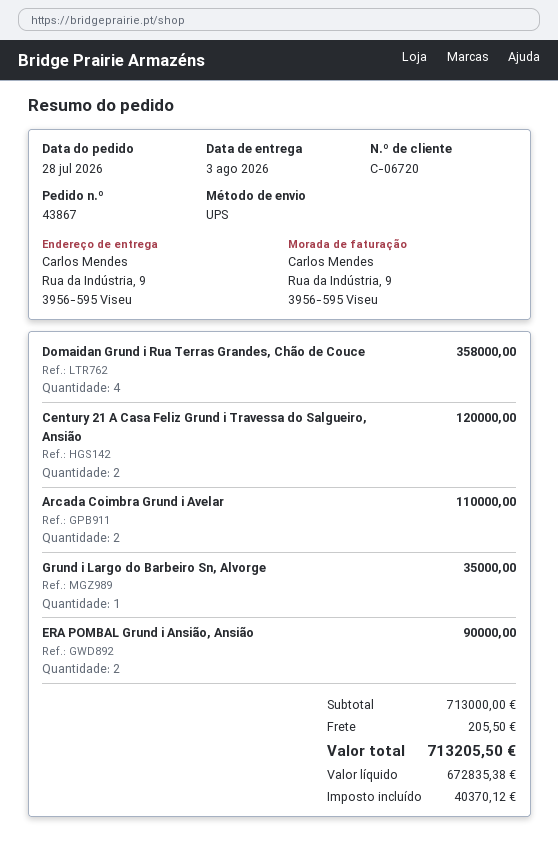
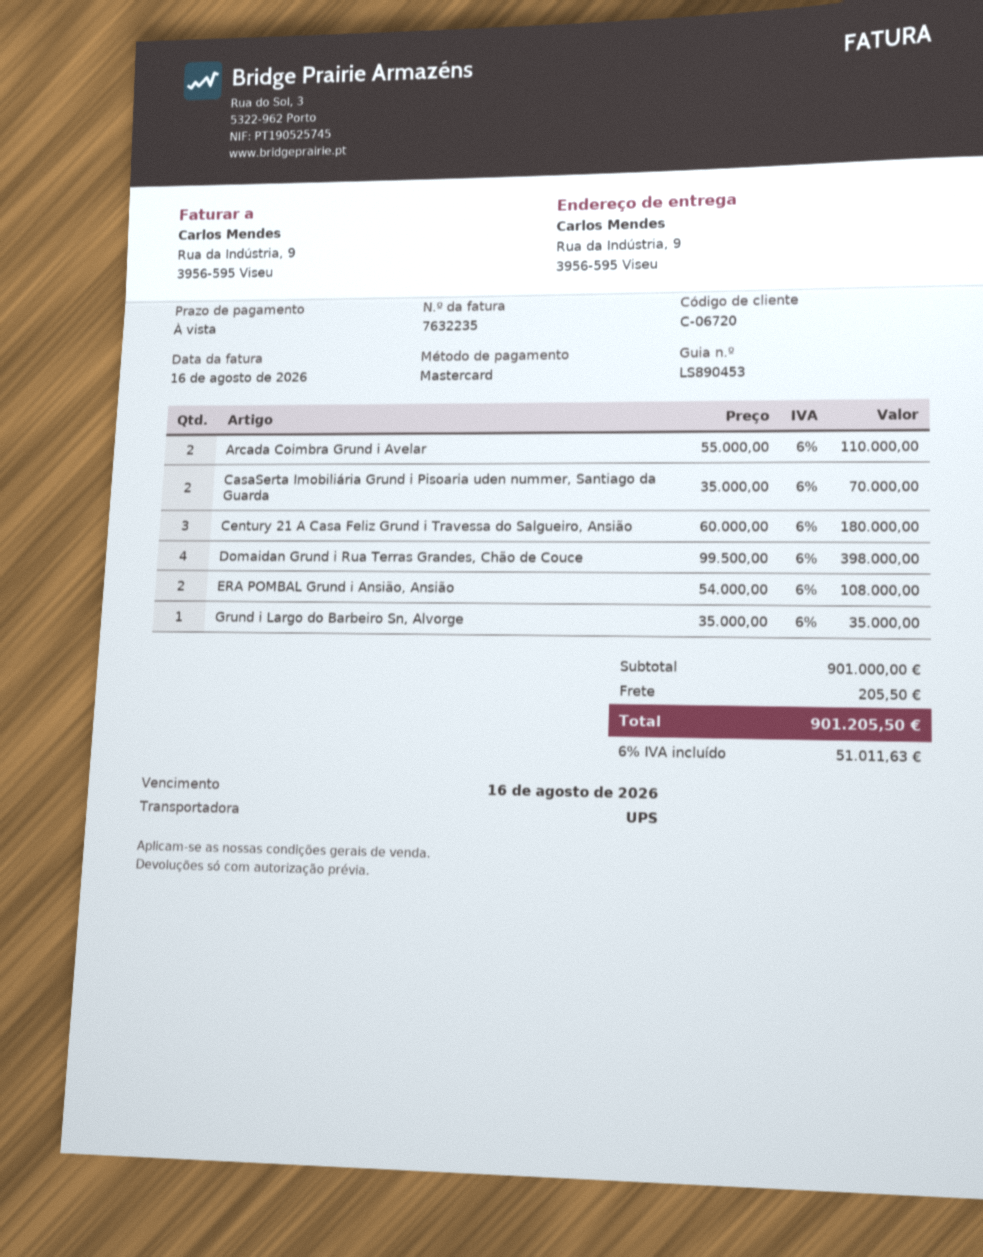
Domaidan Grund i Rua Terras Grandes, Chão de Couce: 4 for 358000.00 -> 4 for 398000.00
Century 21 A Casa Feliz Grund i Travessa do Salgueiro, Ansião: 2 for 120000.00 -> 3 for 180000.00
ERA POMBAL Grund i Ansião, Ansião: 2 for 90000.00 -> 2 for 108000.00
CasaSerta Imobiliária Grund i Pisoaria uden nummer, Santiago da Guarda: none -> 2 for 70000.00
subtotal: 713000.00 -> 901000.00
tax: 40370.12 -> 51011.63
total: 713205.50 -> 901205.50

